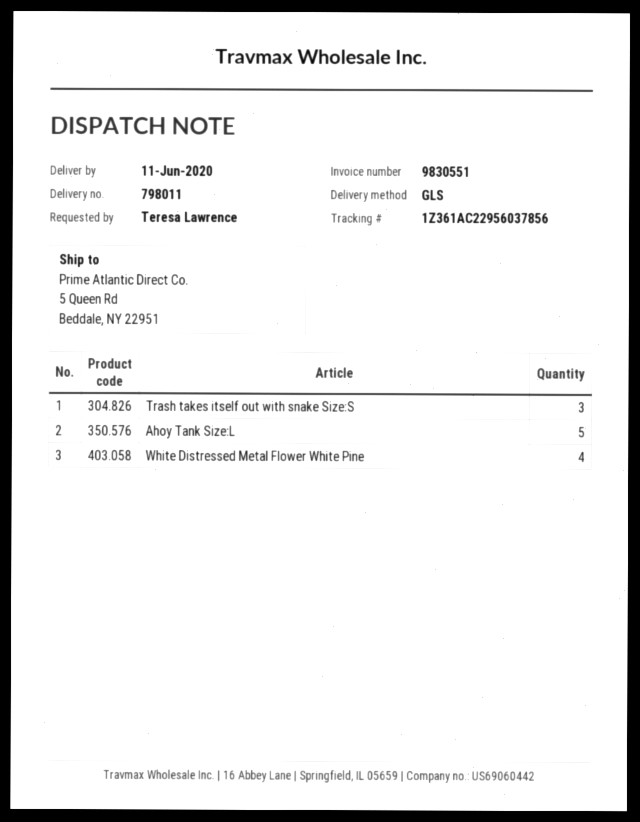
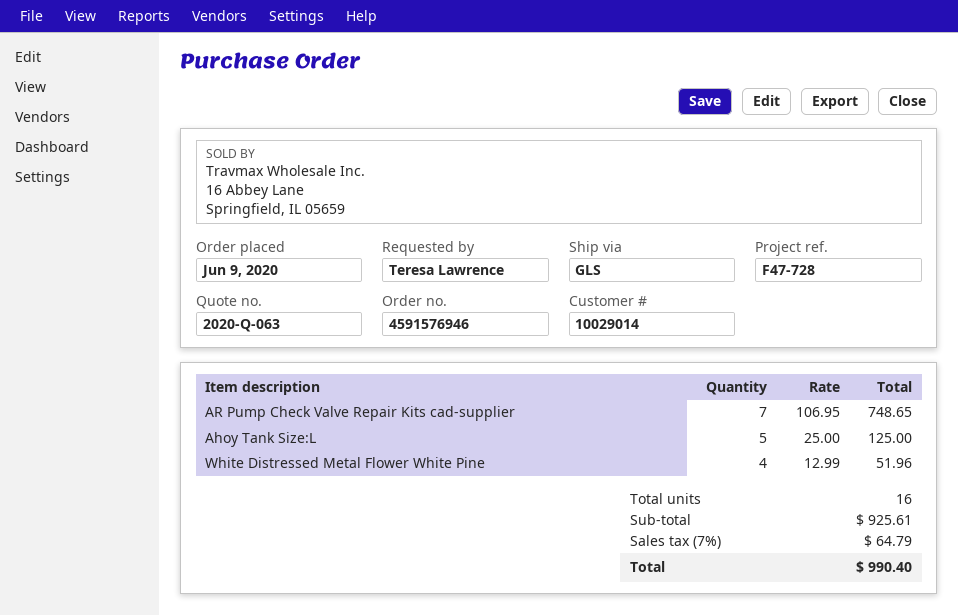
Trash takes itself out with snake Size:S: 3 -> none
AR Pump Check Valve Repair Kits cad-supplier: none -> 7

